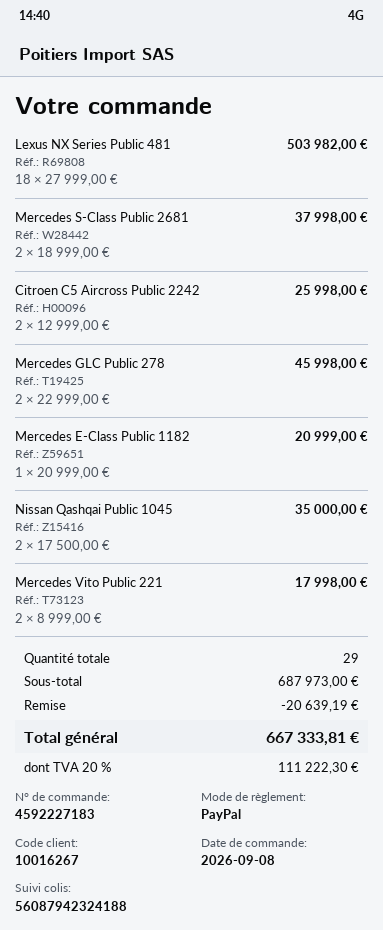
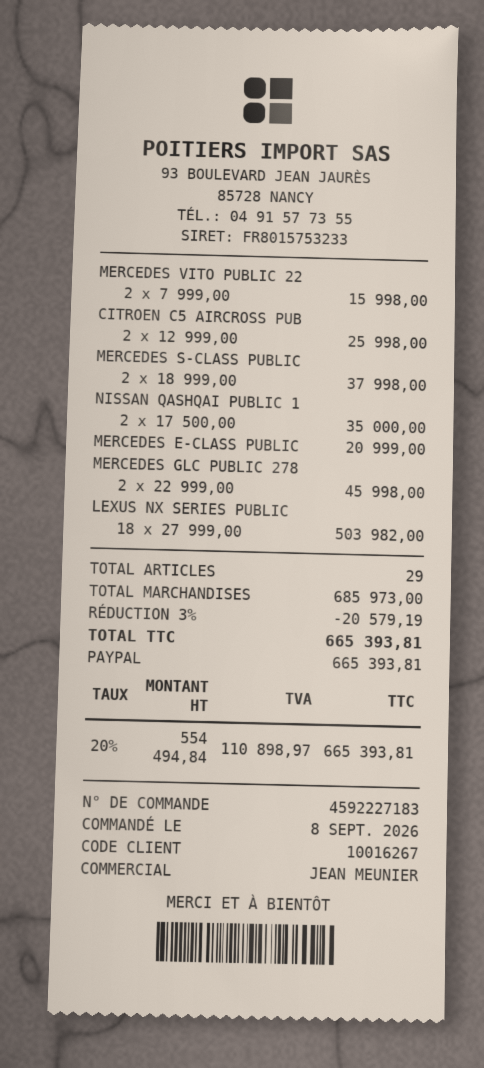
Mercedes Vito Public 221: 2 x 8999.00 = 17998.00 -> 2 x 7999.00 = 15998.00
subtotal: 687973.00 -> 685973.00
discount: 20639.19 -> 20579.19
tax: 20% = 111222.30 -> 20% = 110898.97
total: 667333.81 -> 665393.81

